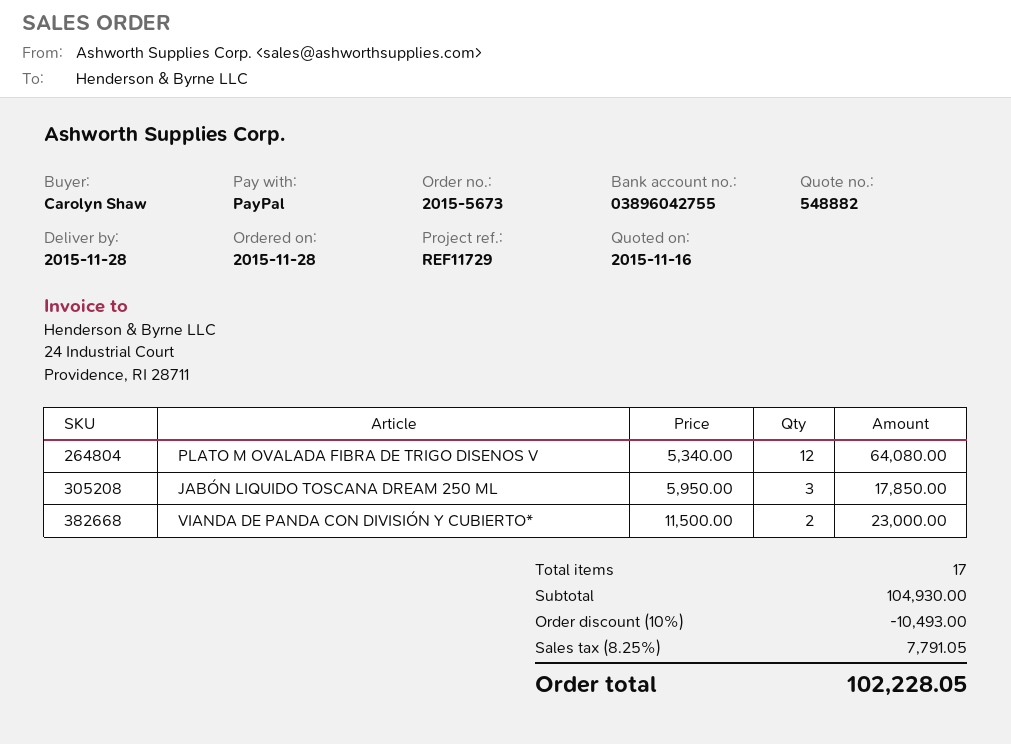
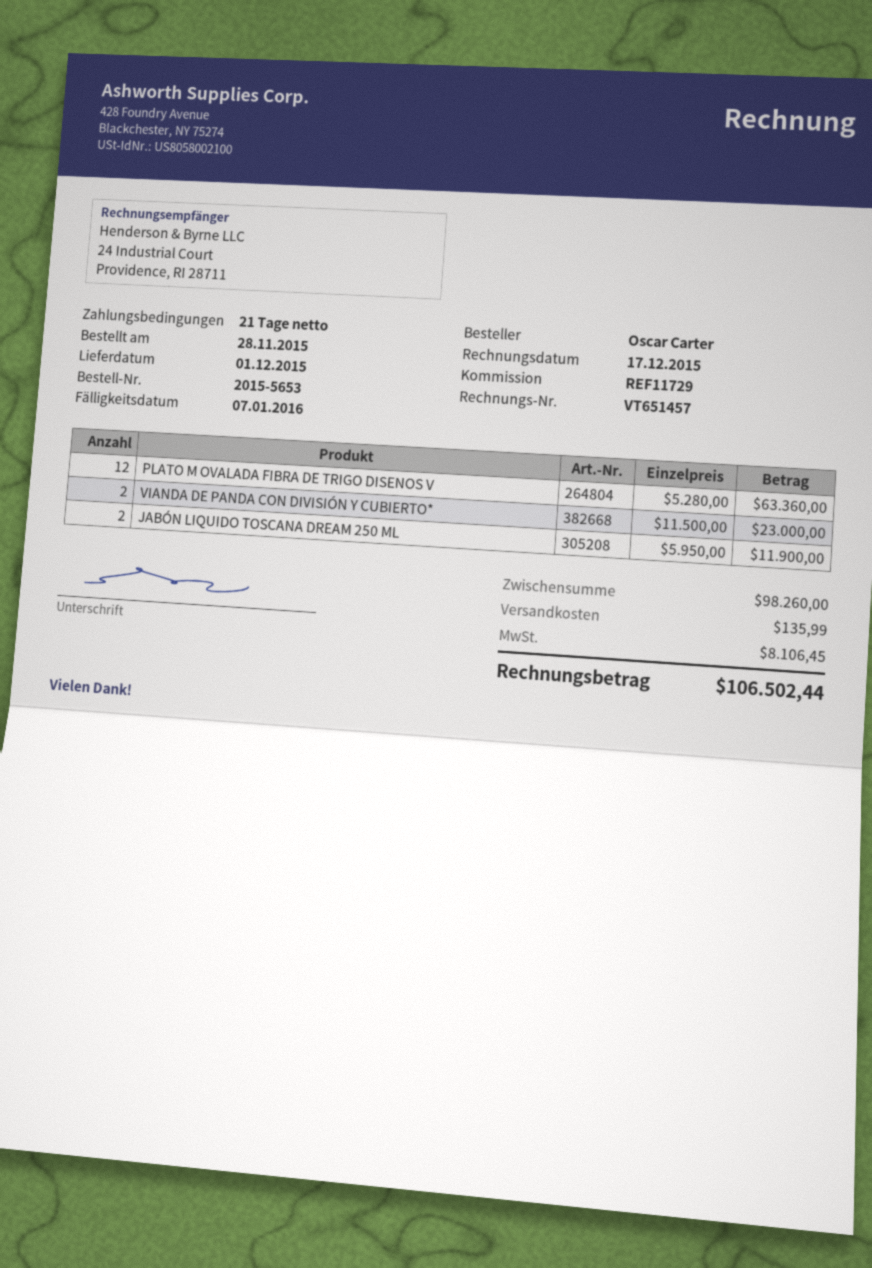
order number: 2015-5673 -> 2015-5653
delivery date: 2015-11-28 -> 2015-12-01
ordered by: Carolyn Shaw -> Oscar Carter
PLATO M OVALADA FIBRA DE TRIGO DISENOS V: 12 x 5340.00 = 64080.00 -> 12 x 5280.00 = 63360.00
JABÓN LIQUIDO TOSCANA DREAM 250 ML: 3 x 5950.00 = 17850.00 -> 2 x 5950.00 = 11900.00
subtotal: 104930.00 -> 98260.00
discount: 10% = 10493.00 -> none
shipping: none -> 135.99
tax: 7791.05 -> 8106.45
total: 102228.05 -> 106502.44

